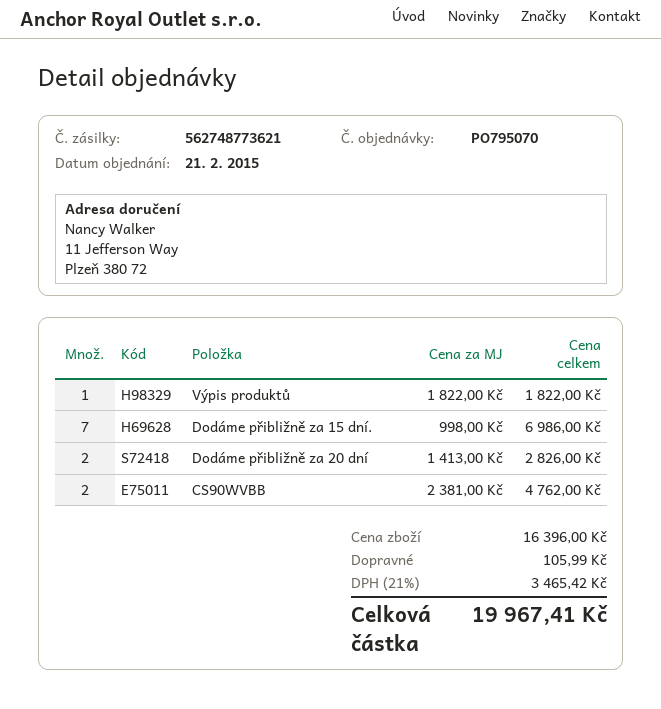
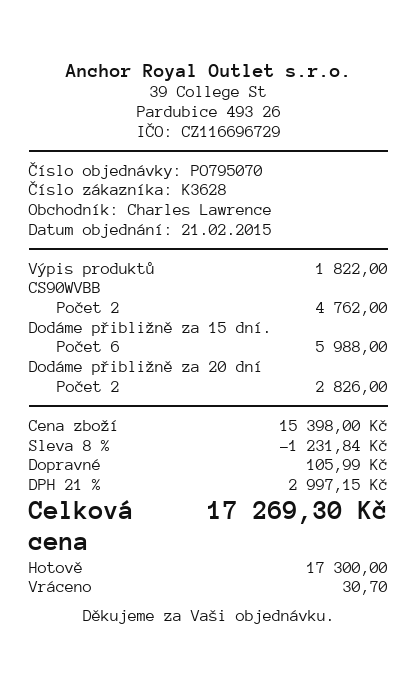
Dodáme přibližně za 15 dní.: 7 for 6986.00 -> 6 for 5988.00
subtotal: 16396.00 -> 15398.00
discount: none -> 8% = 1231.84
tax: 21% = 3465.42 -> 21% = 2997.15
total: 19967.41 -> 17269.30

